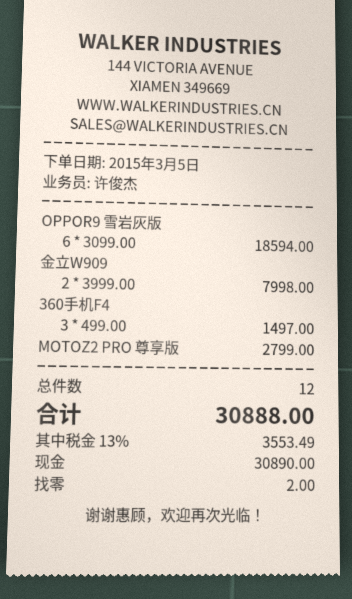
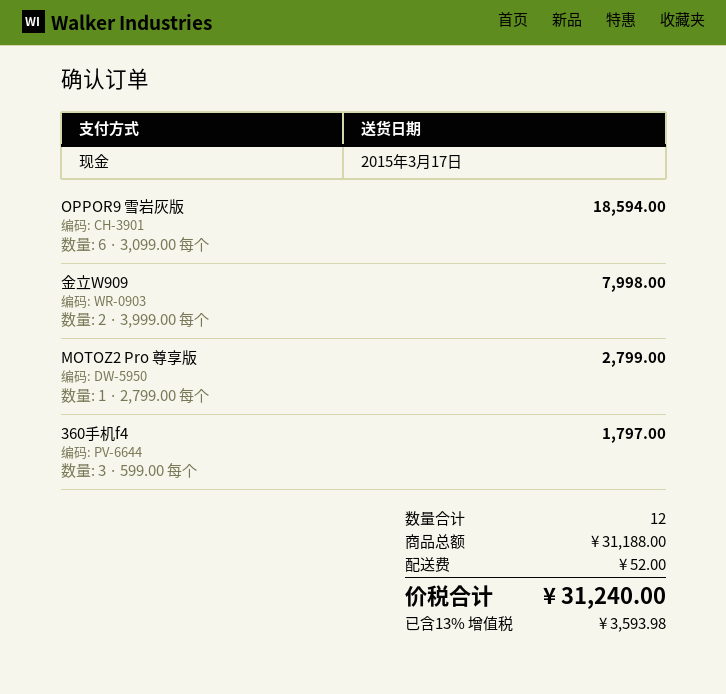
360手机F4: 3 x 499.00 = 1497.00 -> 3 x 599.00 = 1797.00
shipping: none -> 52.00
tax: 13% = 3553.49 -> 13% = 3593.98
total: 30888.00 -> 31240.00

